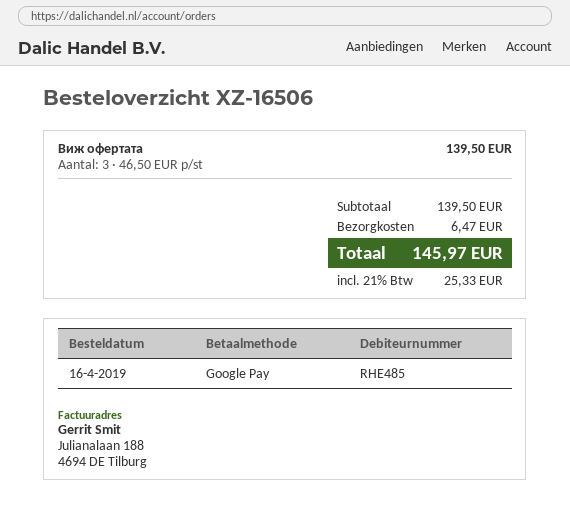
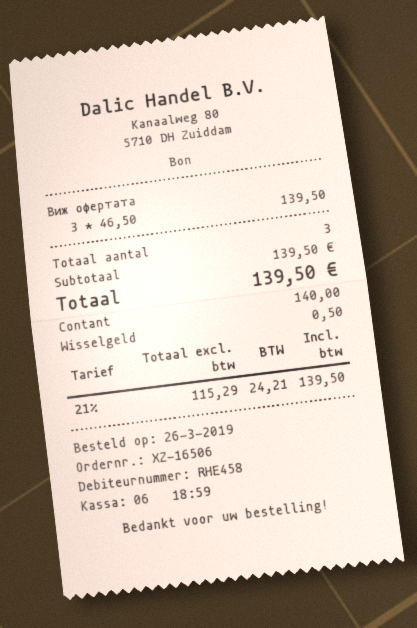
order date: 2019-04-16 -> 2019-03-26
customer number: RHE485 -> RHE458
payment method: Google Pay -> cash
shipping: 6.47 -> none
tax: 21% = 25.33 -> 21% = 24.21
total: 145.97 -> 139.50

